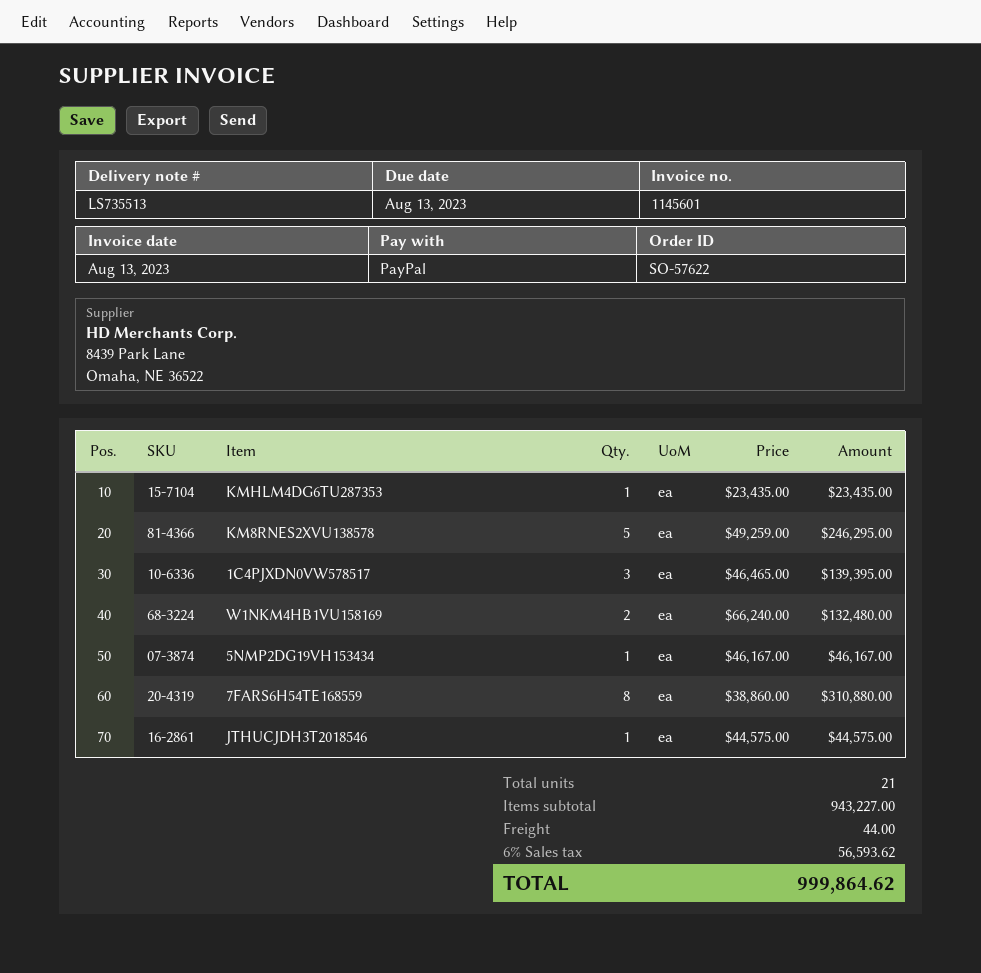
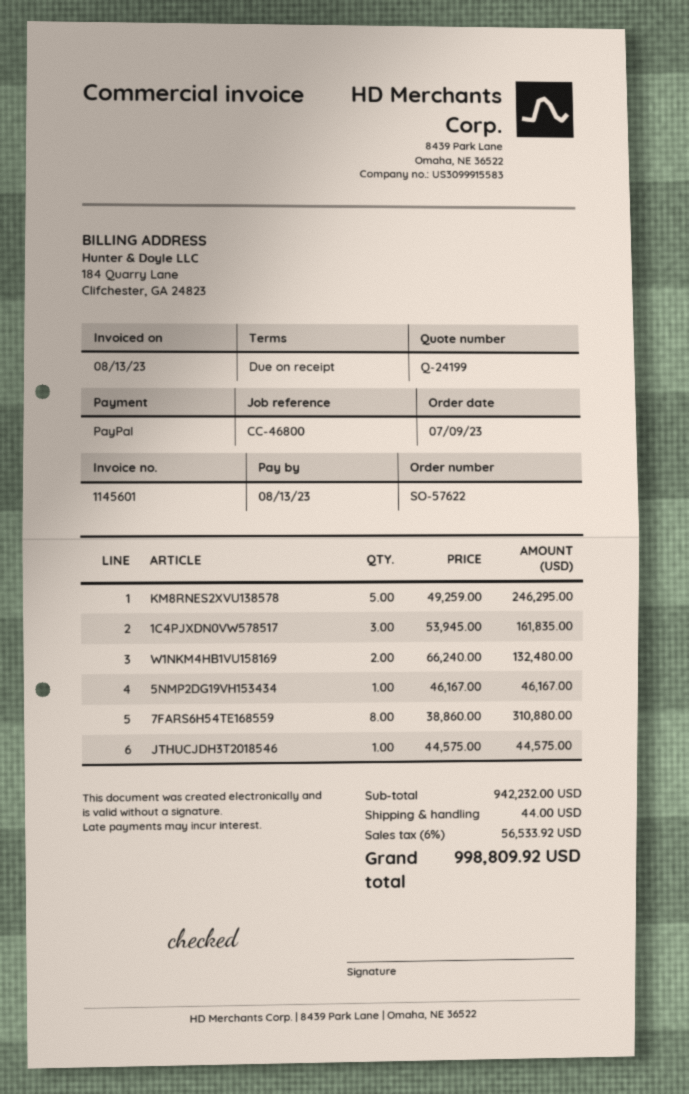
KMHLM4DG6TU287353: 1 x 23435.00 = 23435.00 -> none
1C4PJXDN0VW578517: 3 x 46465.00 = 139395.00 -> 3 x 53945.00 = 161835.00
subtotal: 943227.00 -> 942232.00
tax: 6% = 56593.62 -> 6% = 56533.92
total: 999864.62 -> 998809.92

